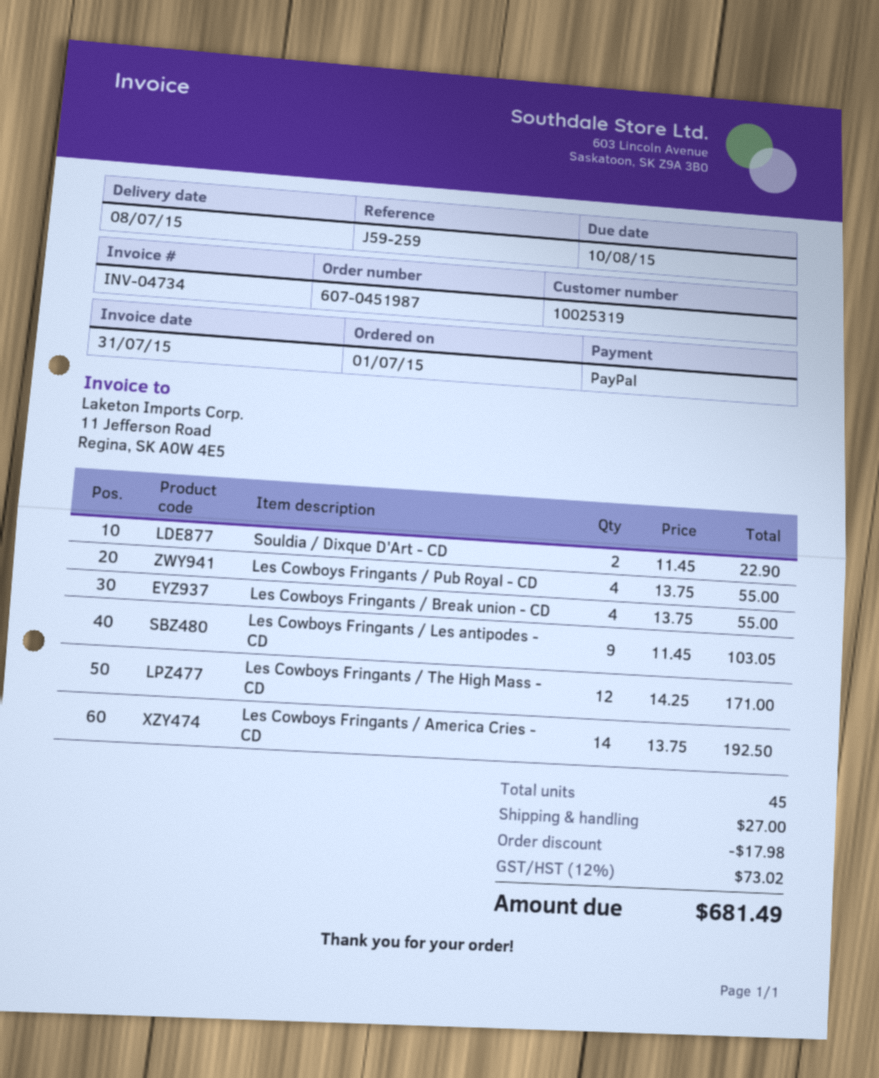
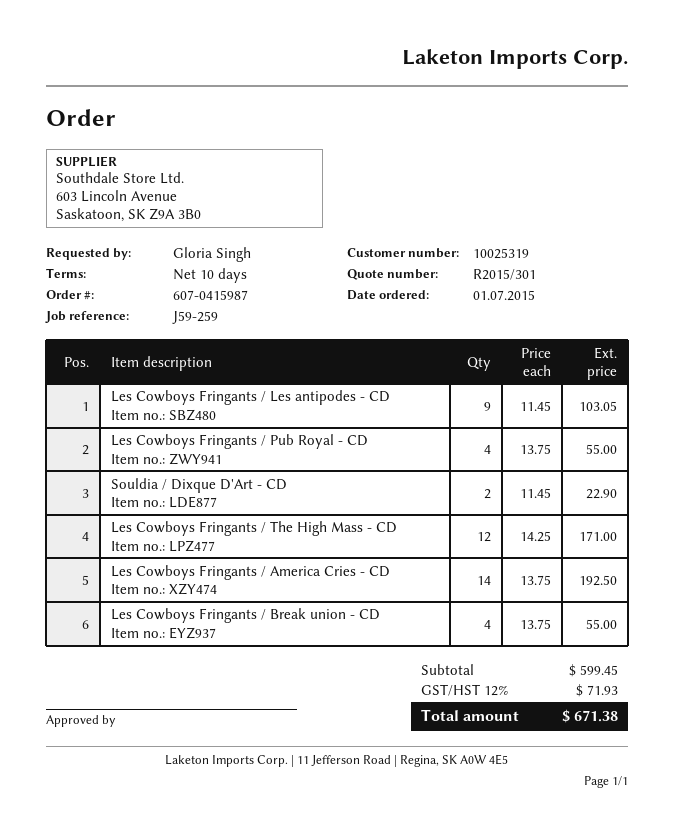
order number: 607-0451987 -> 607-0415987
discount: 17.98 -> none
shipping: 27.00 -> none
tax: 12% = 73.02 -> 12% = 71.93
total: 681.49 -> 671.38

